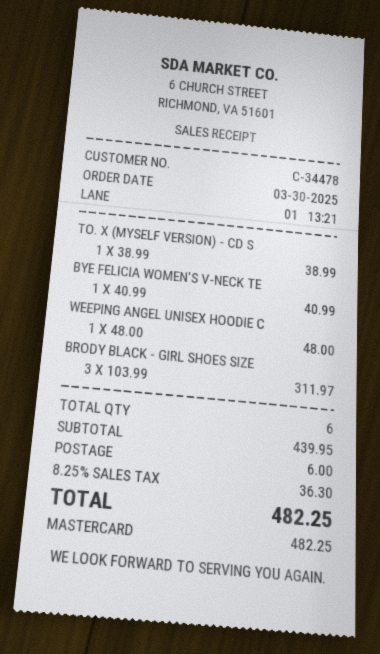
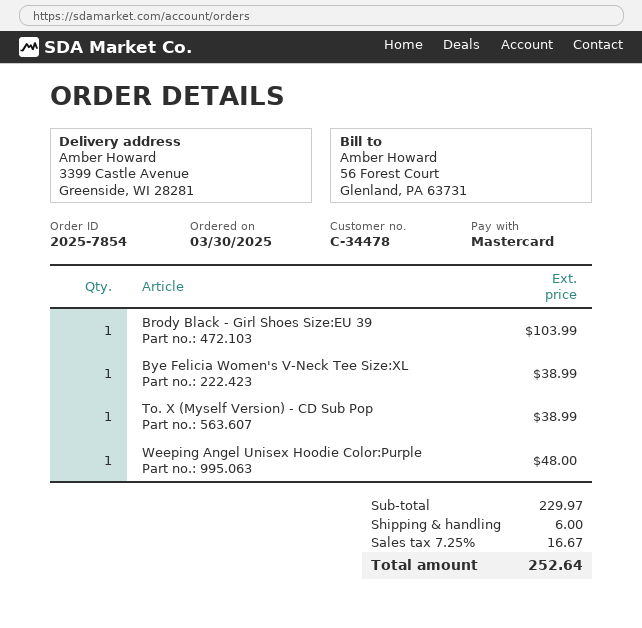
BYE FELICIA WOMEN'S V-NECK TE: 1 for 40.99 -> 1 for 38.99
BRODY BLACK - GIRL SHOES SIZE: 3 for 311.97 -> 1 for 103.99
subtotal: 439.95 -> 229.97
tax: 8.25% = 36.30 -> 7.25% = 16.67
total: 482.25 -> 252.64

